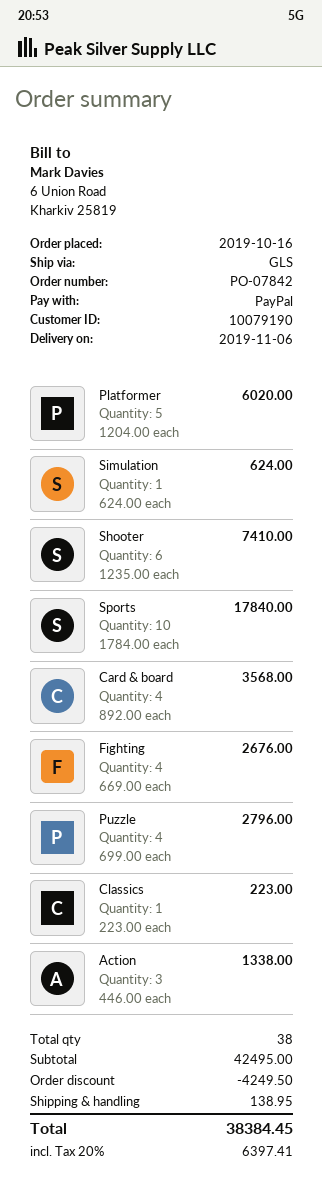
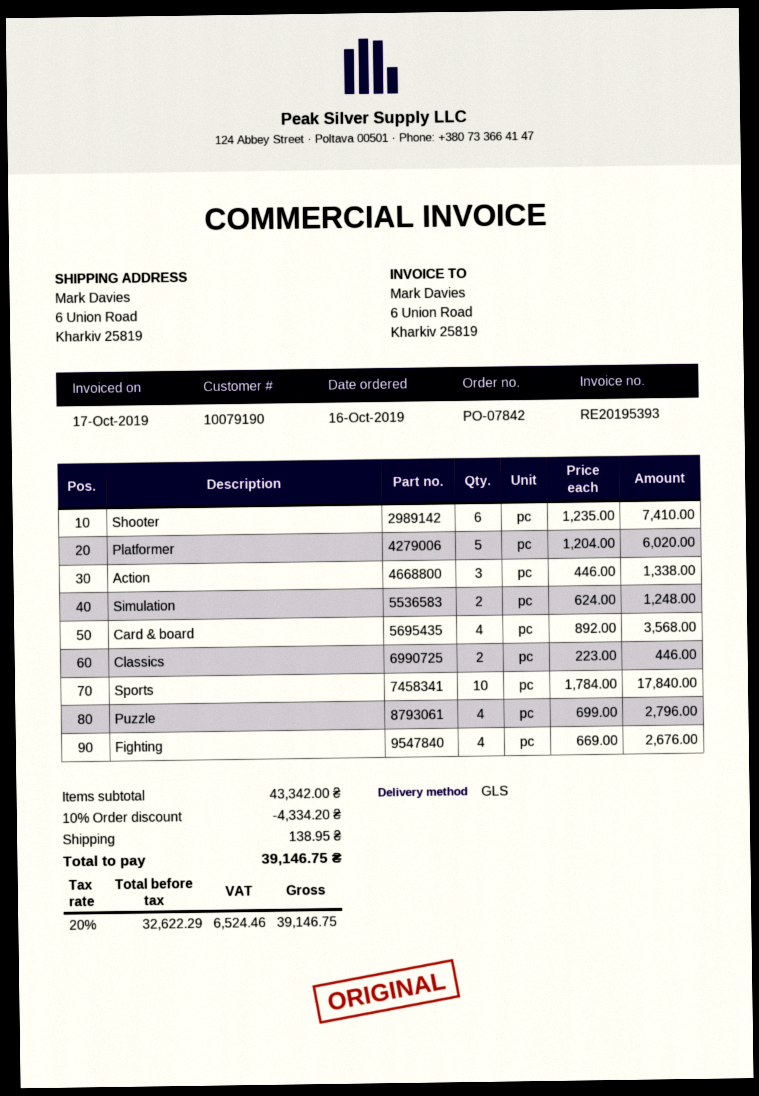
Simulation: 1 x 624.00 = 624.00 -> 2 x 624.00 = 1248.00
Classics: 1 x 223.00 = 223.00 -> 2 x 223.00 = 446.00
subtotal: 42495.00 -> 43342.00
discount: 4249.50 -> 4334.20
tax: 20% = 6397.41 -> 20% = 6524.46
total: 38384.45 -> 39146.75

